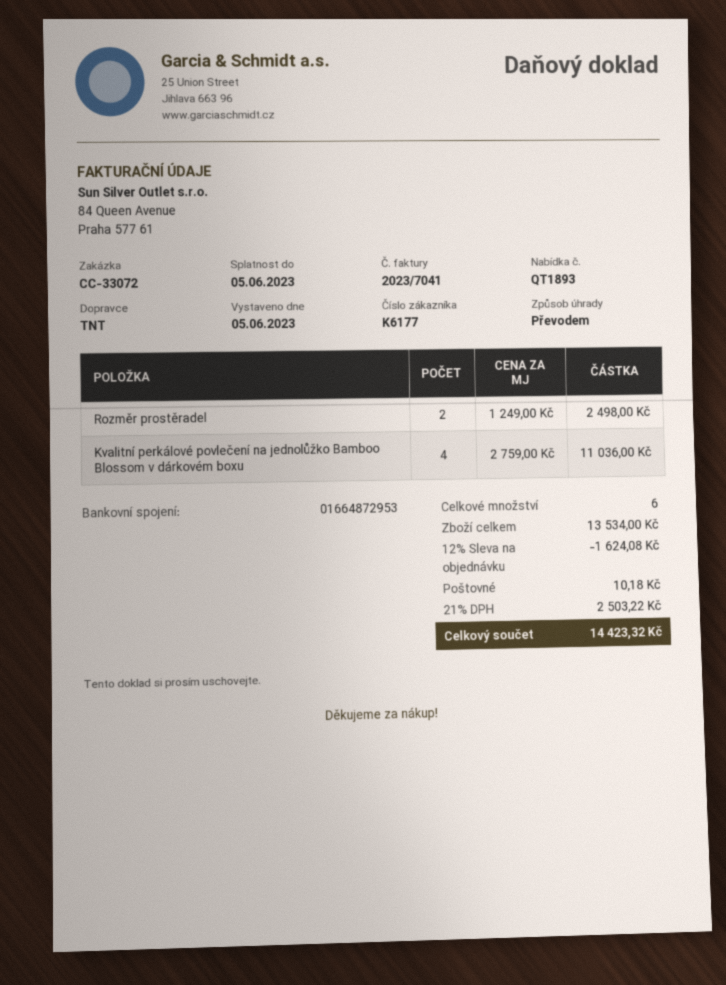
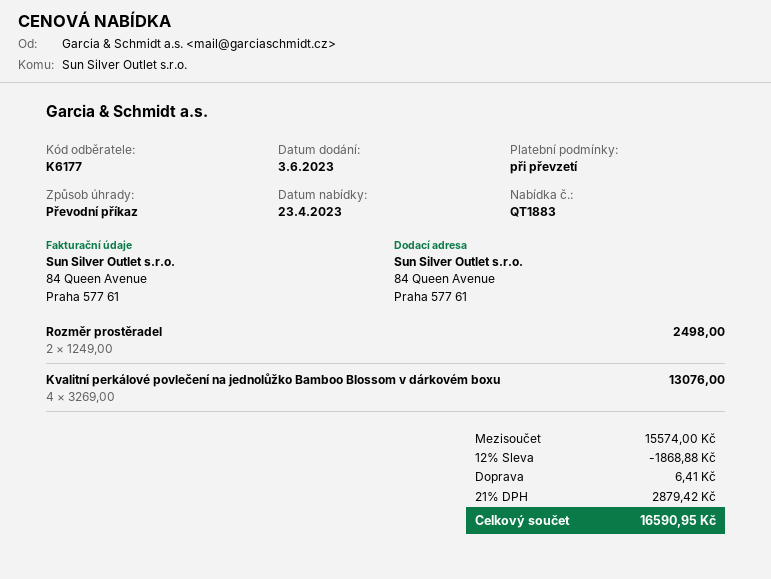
quote number: QT1893 -> QT1883
Kvalitní perkálové povlečení na jednolůžko Bamboo Blossom v dárkovém boxu: 4 x 2759.00 = 11036.00 -> 4 x 3269.00 = 13076.00
subtotal: 13534.00 -> 15574.00
discount: 12% = 1624.08 -> 12% = 1868.88
shipping: 10.18 -> 6.41
tax: 21% = 2503.22 -> 21% = 2879.42
total: 14423.32 -> 16590.95

